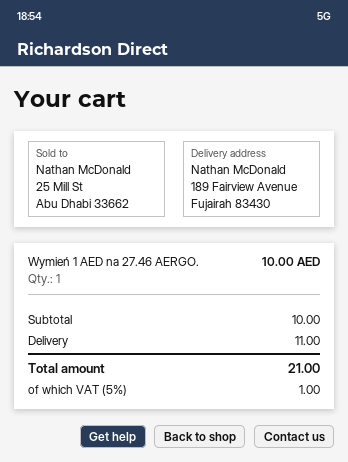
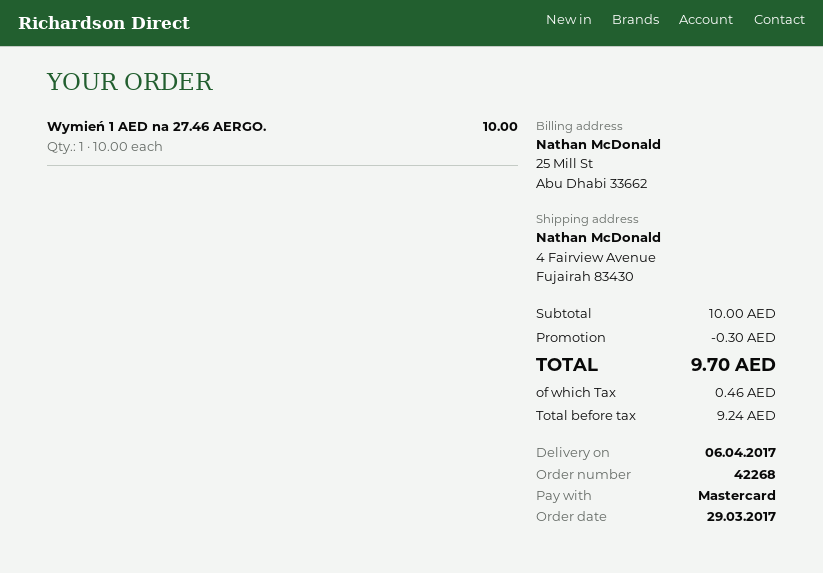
ship to: 189 Fairview Avenue, Fujairah 83430 -> 4 Fairview Avenue, Fujairah 83430
discount: none -> 0.30
shipping: 11.00 -> none
tax: 1.00 -> 0.46
total: 21.00 -> 9.70

